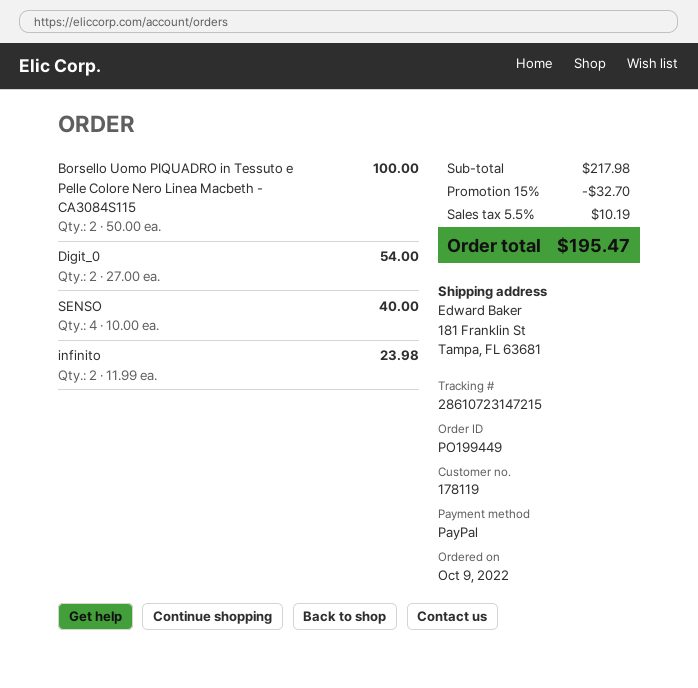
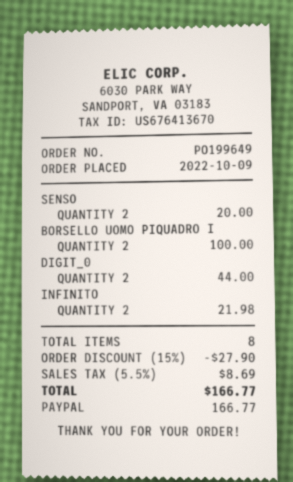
order number: PO199449 -> PO199649
Digit_0: 2 for 54.00 -> 2 for 44.00
SENSO: 4 for 40.00 -> 2 for 20.00
infinito: 2 for 23.98 -> 2 for 21.98
discount: 15% = 32.70 -> 15% = 27.90
tax: 5.5% = 10.19 -> 5.5% = 8.69
total: 195.47 -> 166.77

